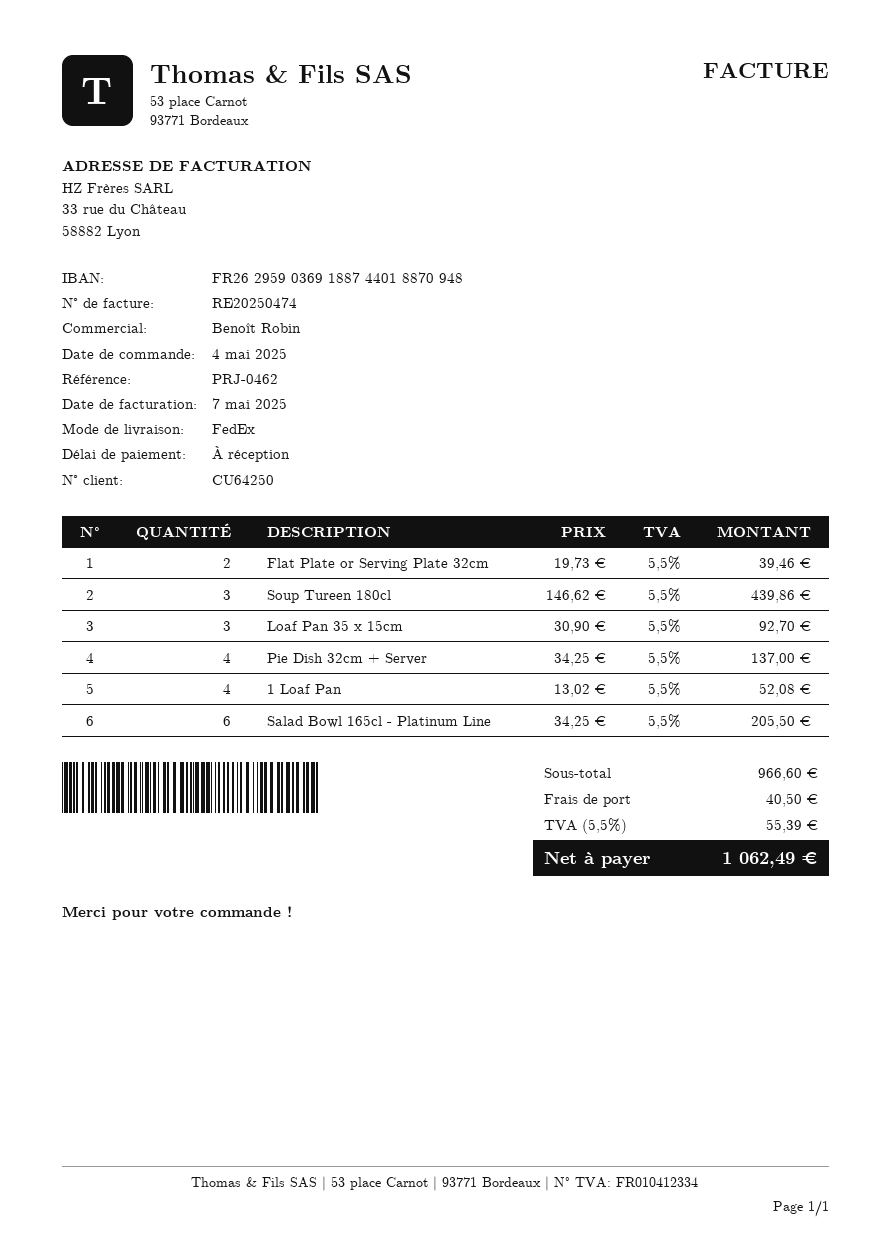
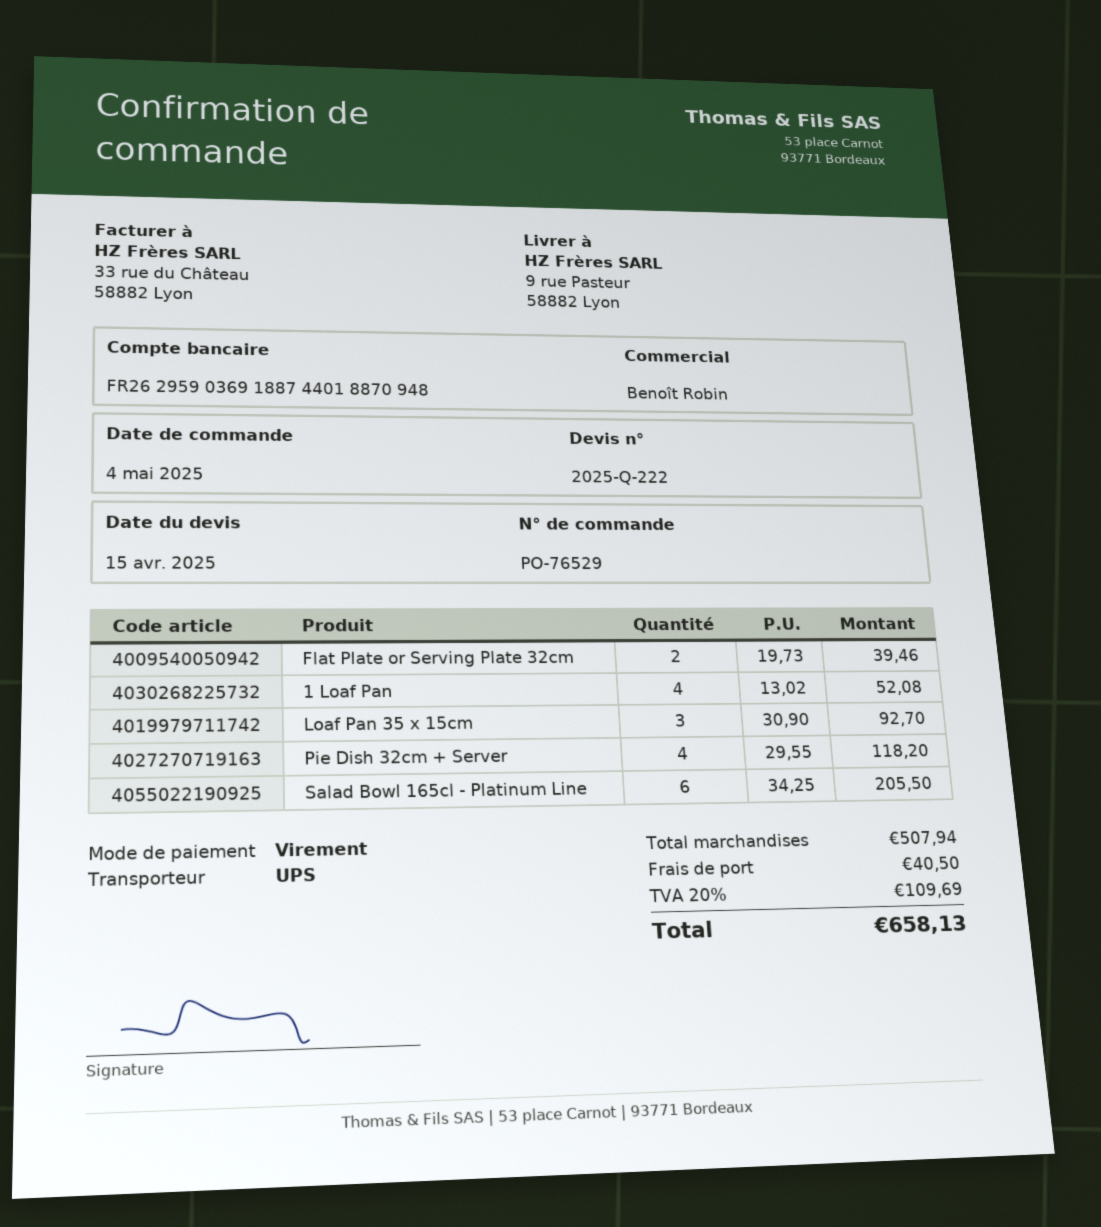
shipping method: FedEx -> UPS
Soup Tureen 180cl: 3 x 146.62 = 439.86 -> none
Pie Dish 32cm + Server: 4 x 34.25 = 137.00 -> 4 x 29.55 = 118.20
subtotal: 966.60 -> 507.94
tax: 5.5% = 55.39 -> 20% = 109.69
total: 1062.49 -> 658.13

